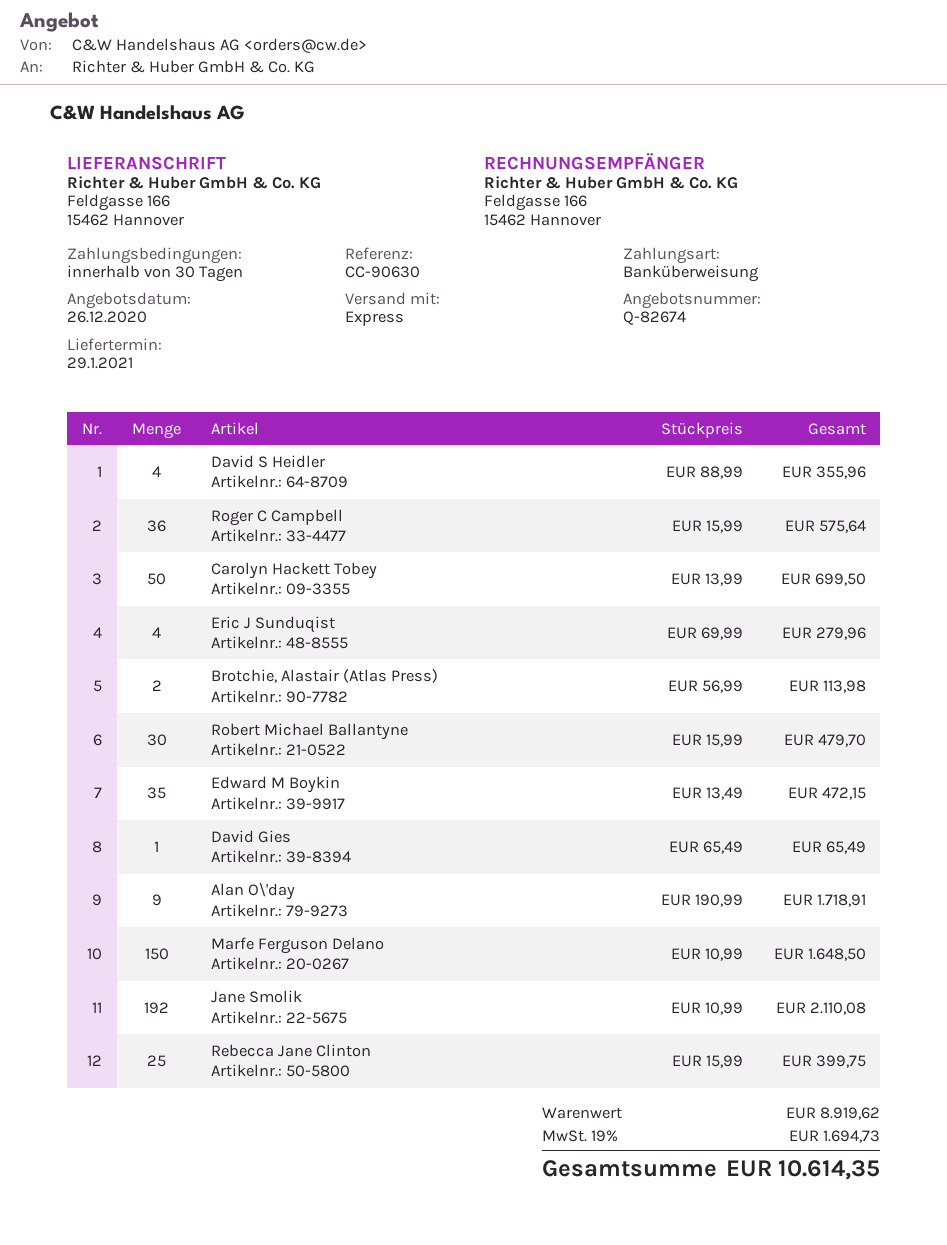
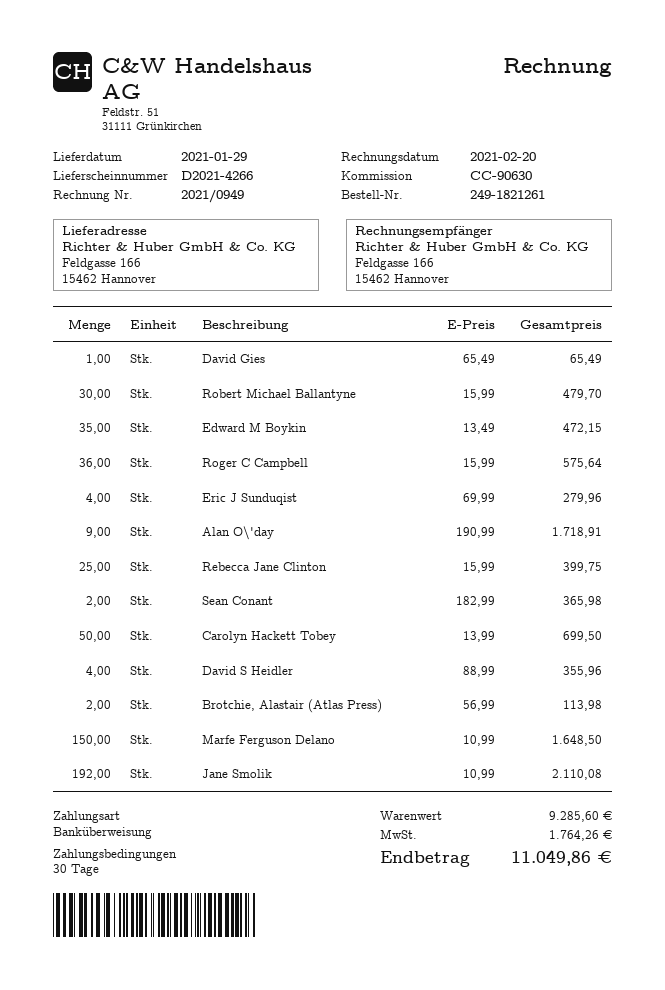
Sean Conant: none -> 2 x 182.99 = 365.98
subtotal: 8919.62 -> 9285.60
tax: 1694.73 -> 1764.26
total: 10614.35 -> 11049.86

